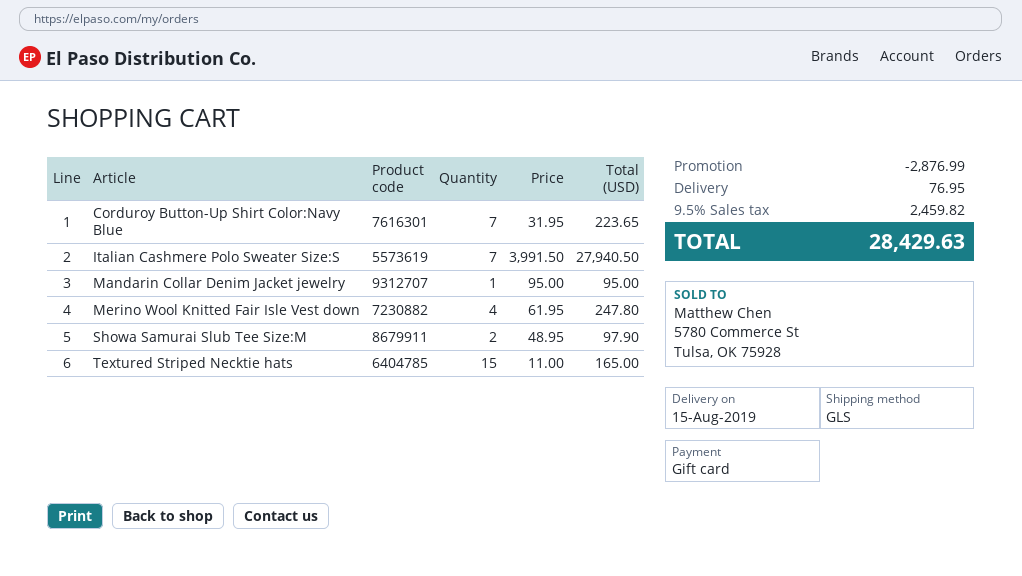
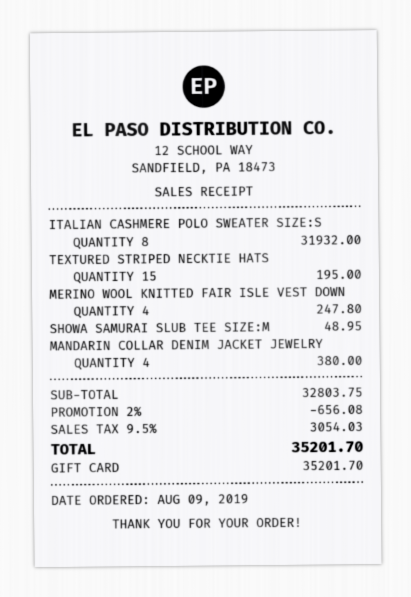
Corduroy Button-Up Shirt Color:Navy Blue: 7 for 223.65 -> none
Italian Cashmere Polo Sweater Size:S: 7 for 27940.50 -> 8 for 31932.00
Mandarin Collar Denim Jacket jewelry: 1 for 95.00 -> 4 for 380.00
Showa Samurai Slub Tee Size:M: 2 for 97.90 -> 1 for 48.95
Textured Striped Necktie hats: 15 for 165.00 -> 15 for 195.00
discount: 2876.99 -> 656.08
shipping: 76.95 -> none
tax: 9.5% = 2459.82 -> 9.5% = 3054.03
total: 28429.63 -> 35201.70

